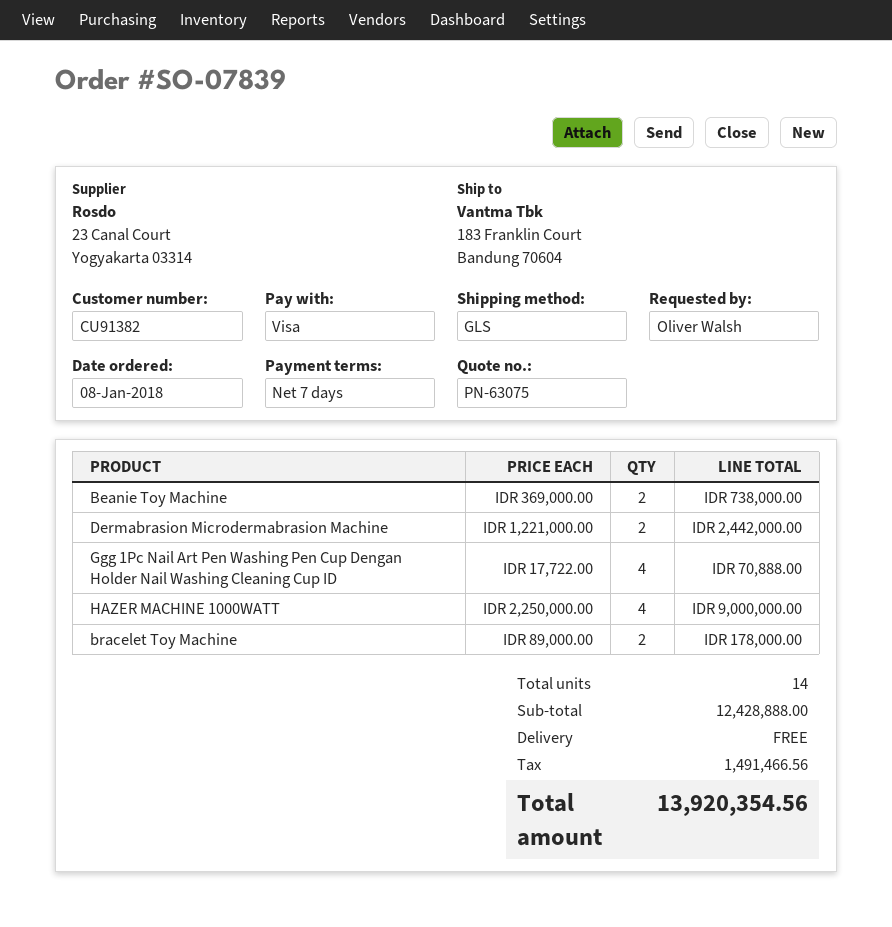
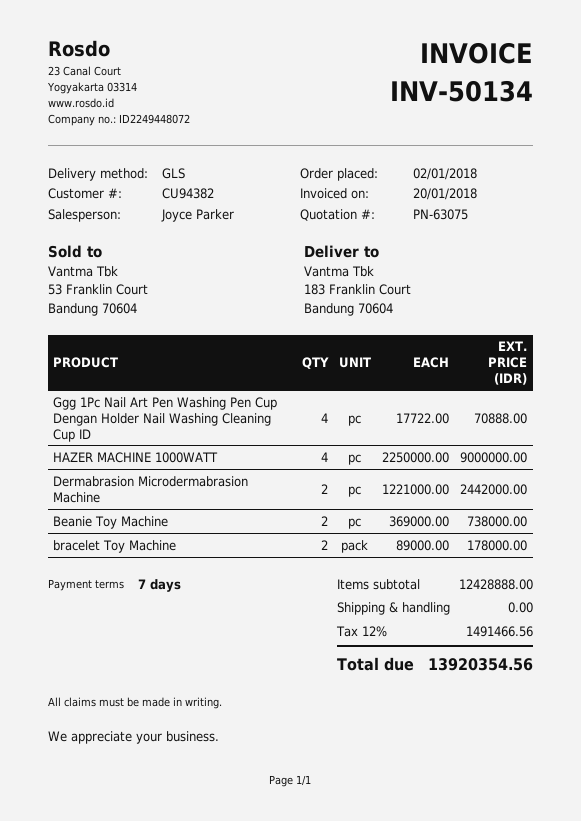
order date: 2018-01-08 -> 2018-01-02
customer number: CU91382 -> CU94382

